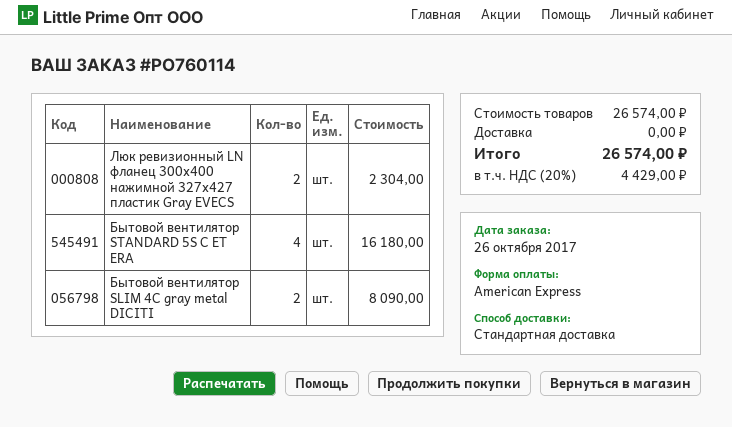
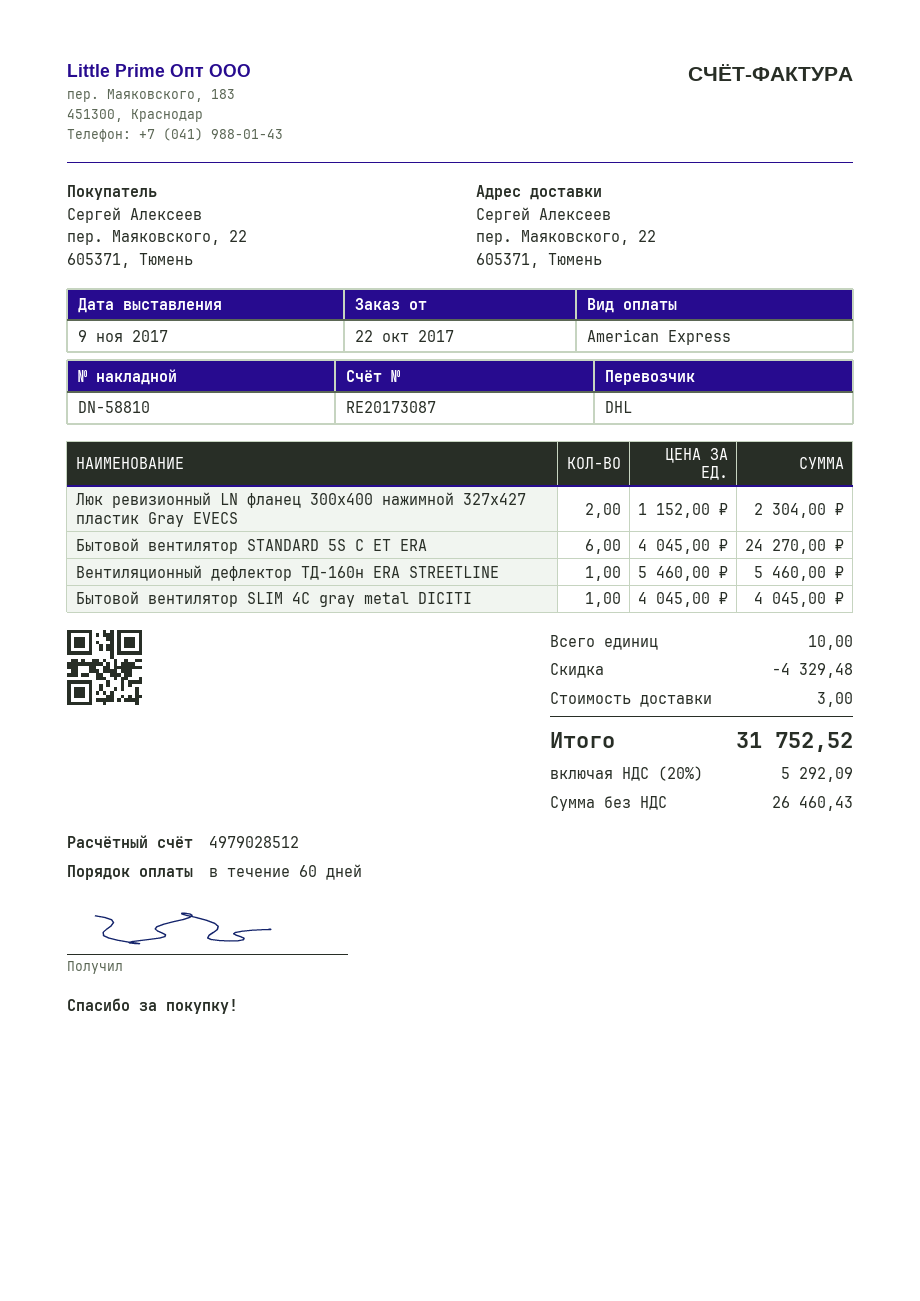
order date: 2017-10-26 -> 2017-10-22
shipping method: standard -> DHL
Бытовой вентилятор STANDARD 5S C ET ERA: 4 for 16180.00 -> 6 for 24270.00
Бытовой вентилятор SLIM 4C gray metal DICITI: 2 for 8090.00 -> 1 for 4045.00
Вентиляционный дефлектор ТД-160н ERA STREETLINE: none -> 1 for 5460.00
discount: none -> 4329.48
shipping: 0.00 -> 3.00
tax: 20% = 4429.00 -> 20% = 5292.09
total: 26574.00 -> 31752.52

